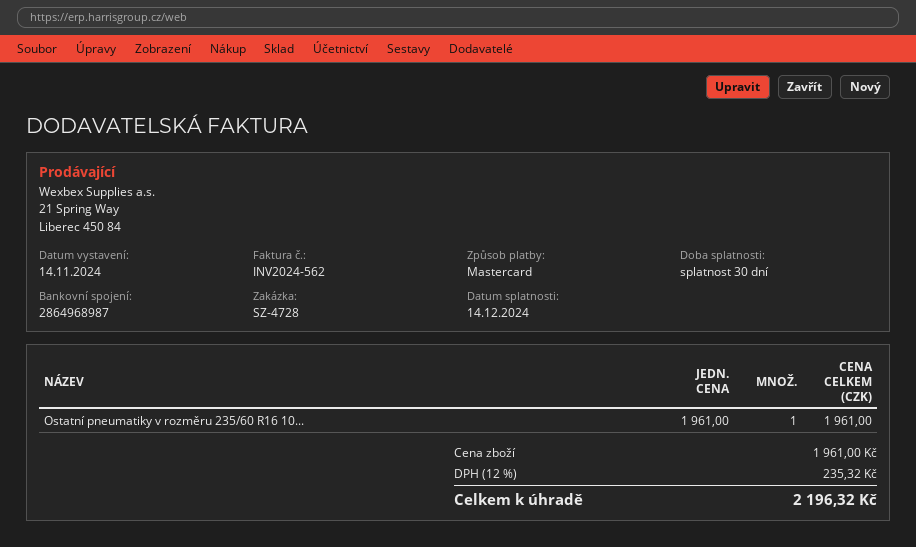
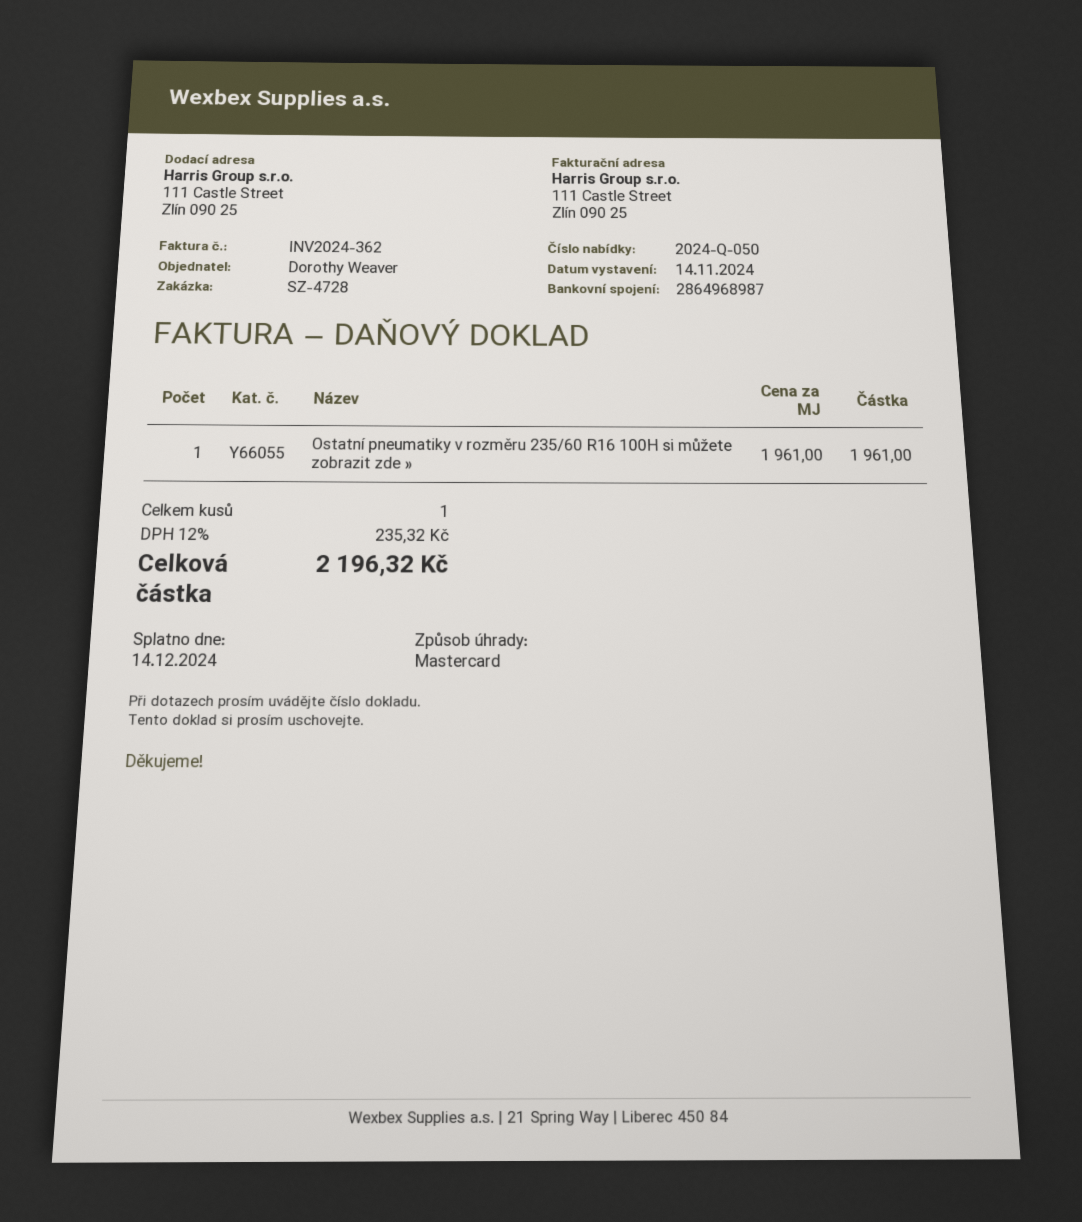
invoice number: INV2024-562 -> INV2024-362

